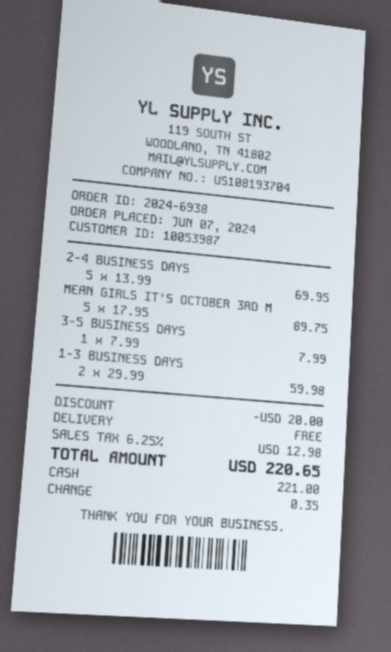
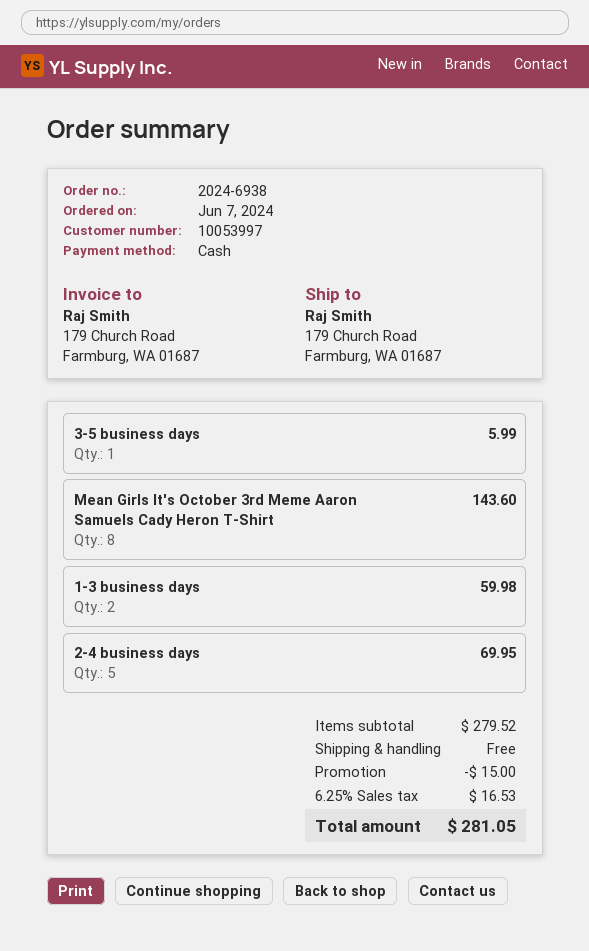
customer number: 10053987 -> 10053997
MEAN GIRLS IT'S OCTOBER 3RD M: 5 for 89.75 -> 8 for 143.60
3-5 BUSINESS DAYS: 1 for 7.99 -> 1 for 5.99
discount: 20.00 -> 15.00
tax: 6.25% = 12.98 -> 6.25% = 16.53
total: 220.65 -> 281.05

